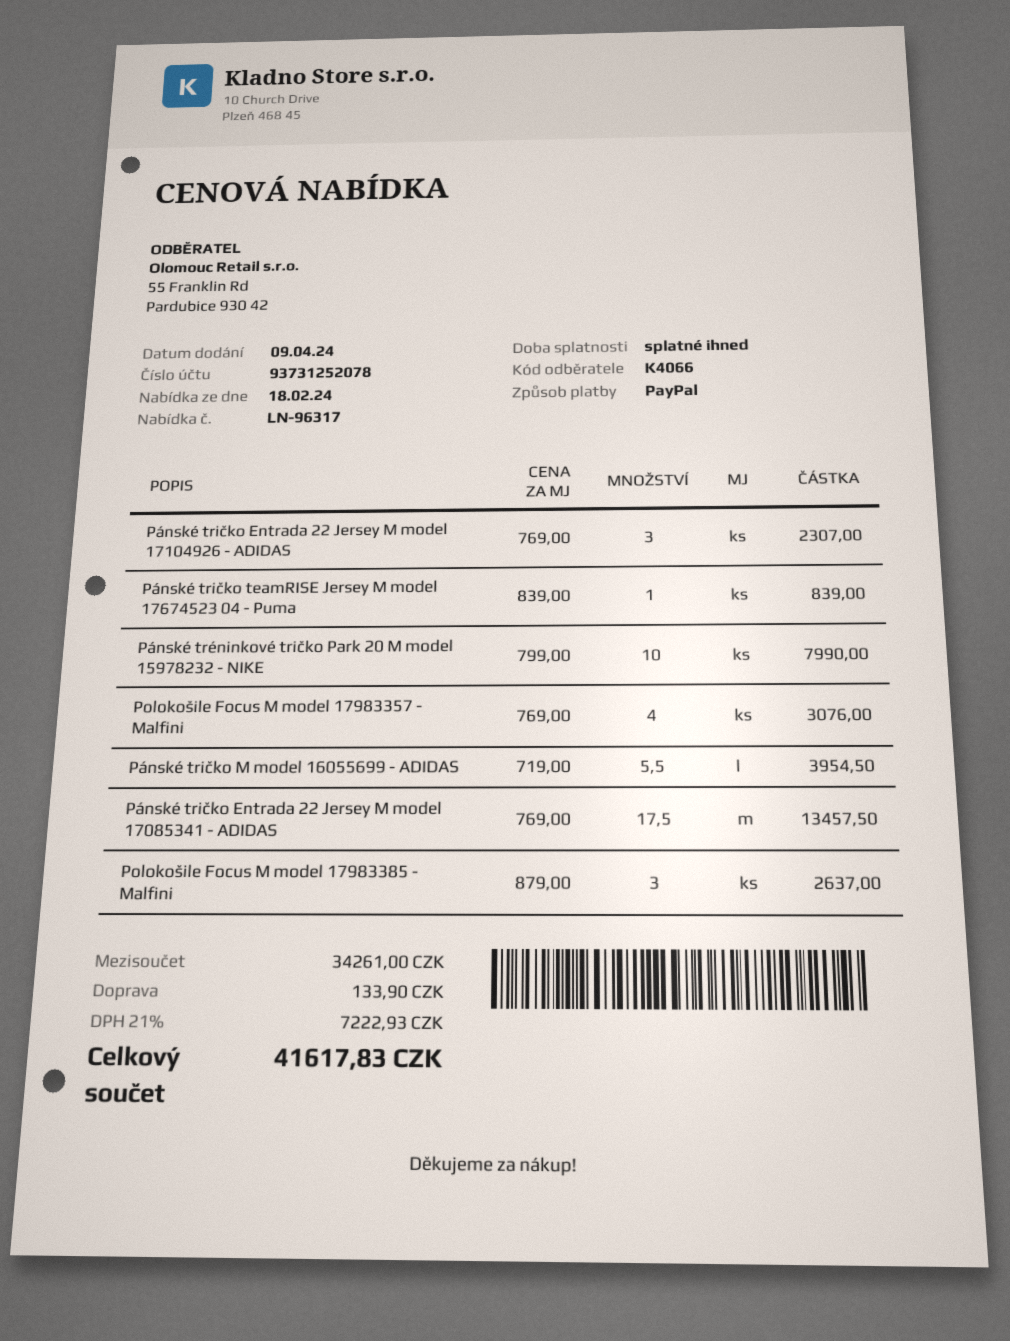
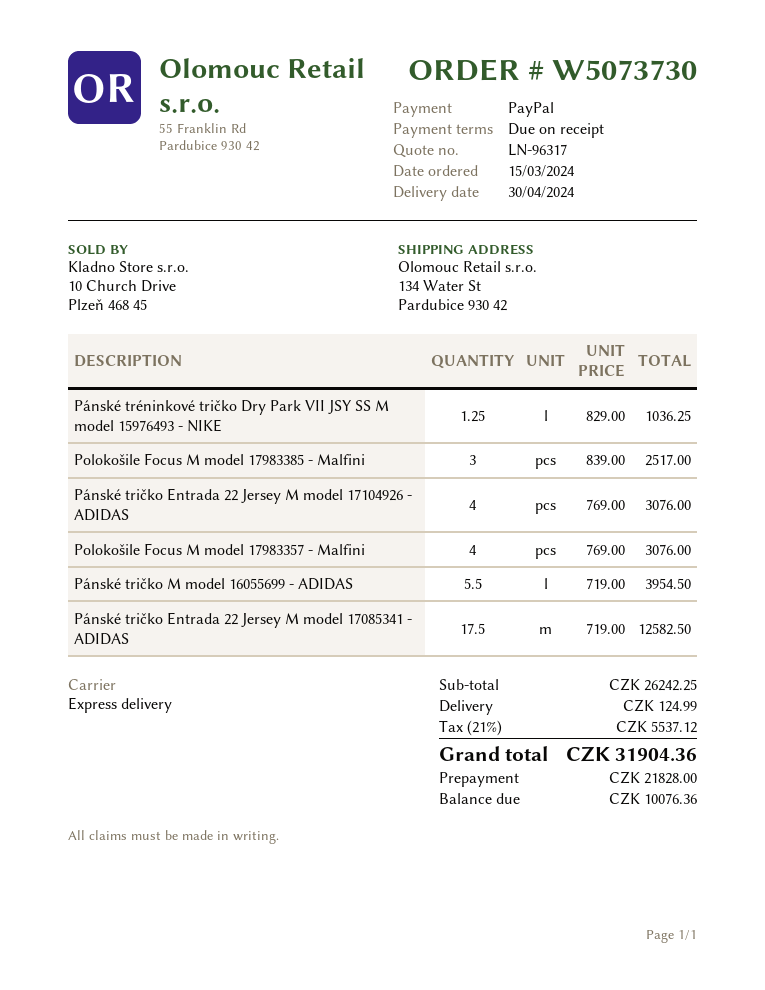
delivery date: 2024-04-09 -> 2024-04-30
Pánské tričko Entrada 22 Jersey M model 17104926 - ADIDAS: 3 x 769.00 = 2307.00 -> 4 x 769.00 = 3076.00
Pánské tričko teamRISE Jersey M model 17674523 04 - Puma: 1 x 839.00 = 839.00 -> none
Pánské tréninkové tričko Park 20 M model 15978232 - NIKE: 10 x 799.00 = 7990.00 -> none
Pánské tričko Entrada 22 Jersey M model 17085341 - ADIDAS: 17.5 x 769.00 = 13457.50 -> 17.5 x 719.00 = 12582.50
Polokošile Focus M model 17983385 - Malfini: 3 x 879.00 = 2637.00 -> 3 x 839.00 = 2517.00
Pánské tréninkové tričko Dry Park VII JSY SS M model 15976493 - NIKE: none -> 1.25 x 829.00 = 1036.25
subtotal: 34261.00 -> 26242.25
shipping: 133.90 -> 124.99
tax: 21% = 7222.93 -> 21% = 5537.12
total: 41617.83 -> 31904.36

